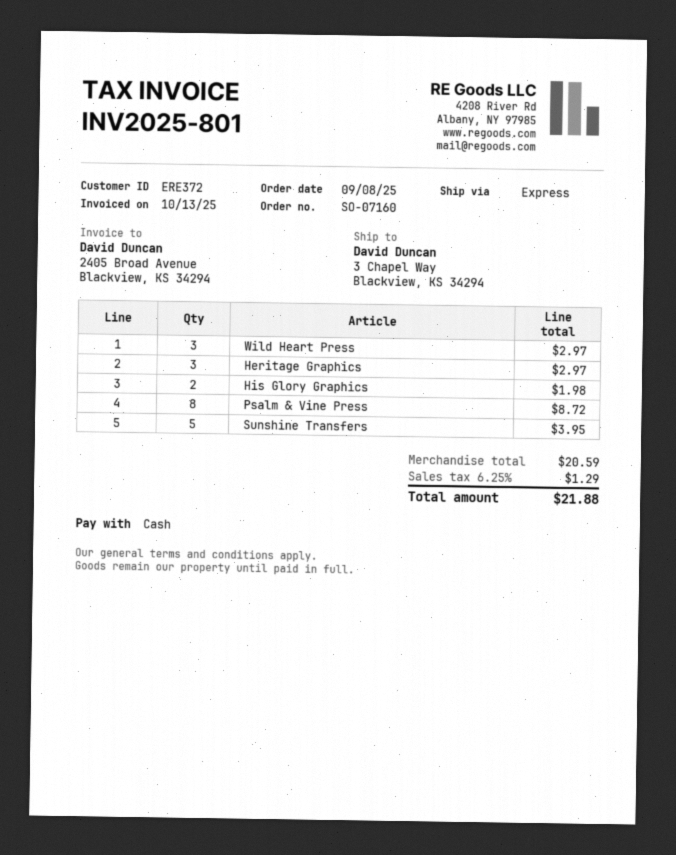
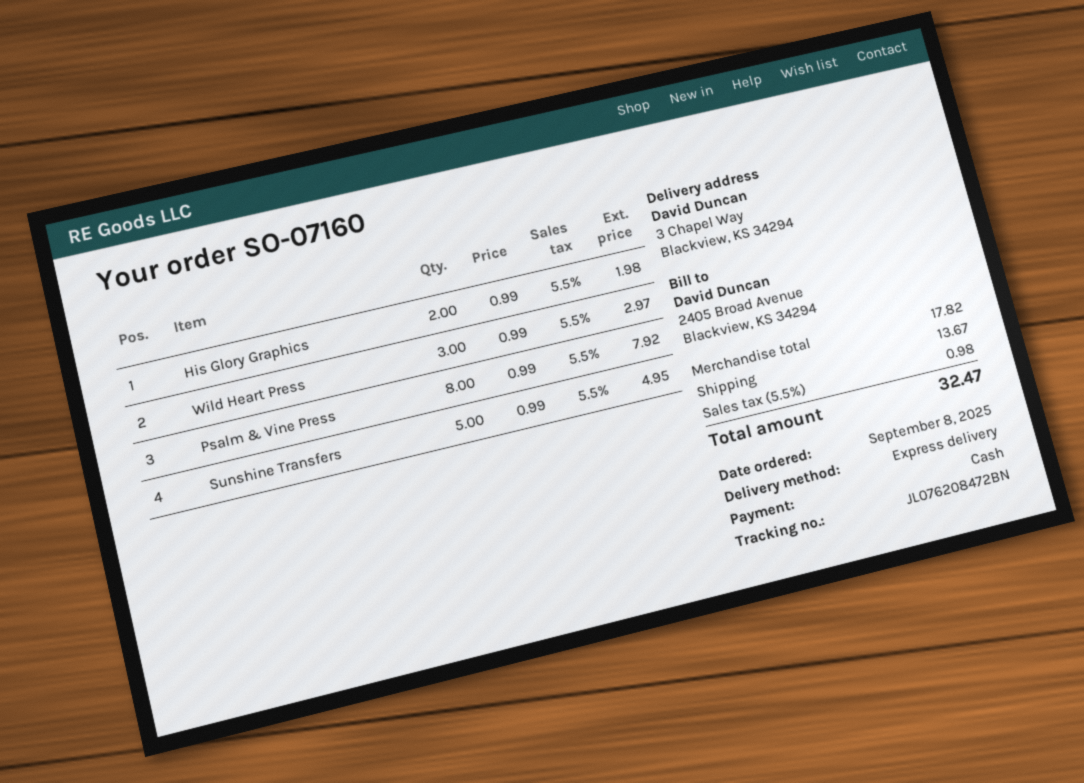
Heritage Graphics: 3 for 2.97 -> none
Psalm & Vine Press: 8 for 8.72 -> 8 for 7.92
Sunshine Transfers: 5 for 3.95 -> 5 for 4.95
subtotal: 20.59 -> 17.82
shipping: none -> 13.67
tax: 6.25% = 1.29 -> 5.5% = 0.98
total: 21.88 -> 32.47

